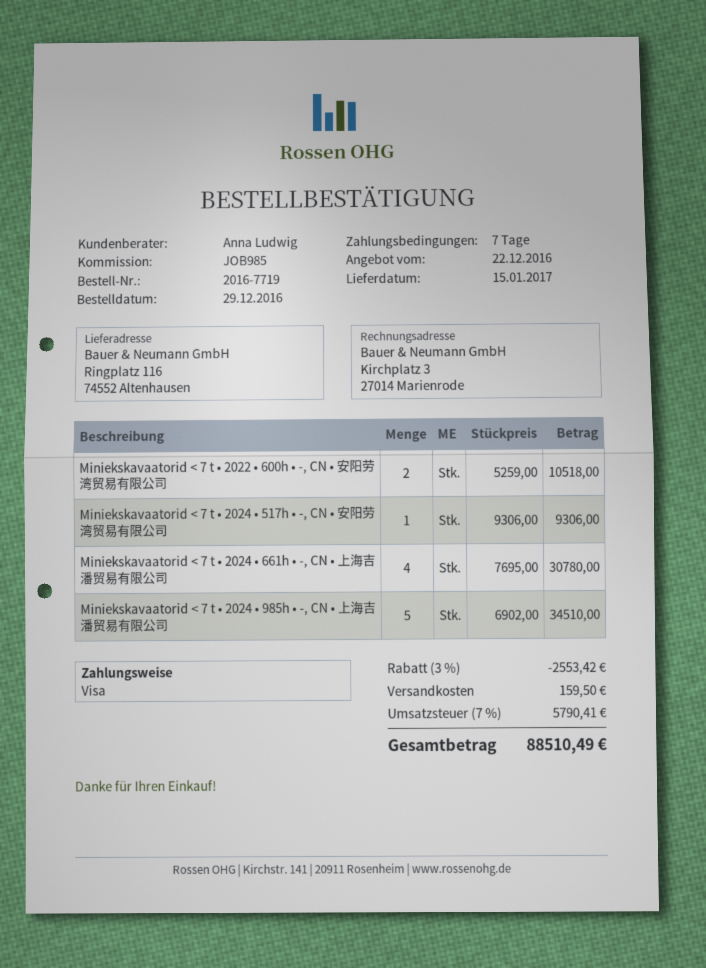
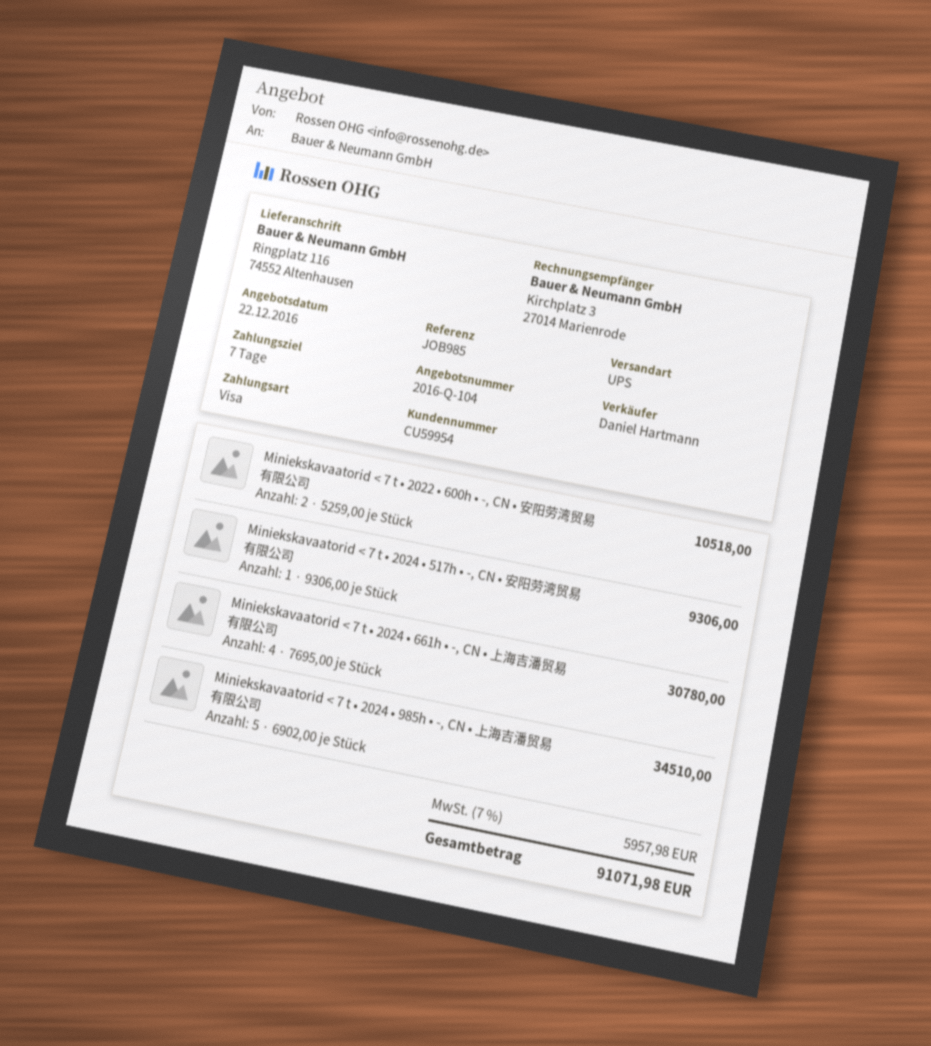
sales rep: Anna Ludwig -> Daniel Hartmann
discount: 3% = 2553.42 -> none
shipping: 159.50 -> none
tax: 7% = 5790.41 -> 7% = 5957.98
total: 88510.49 -> 91071.98

